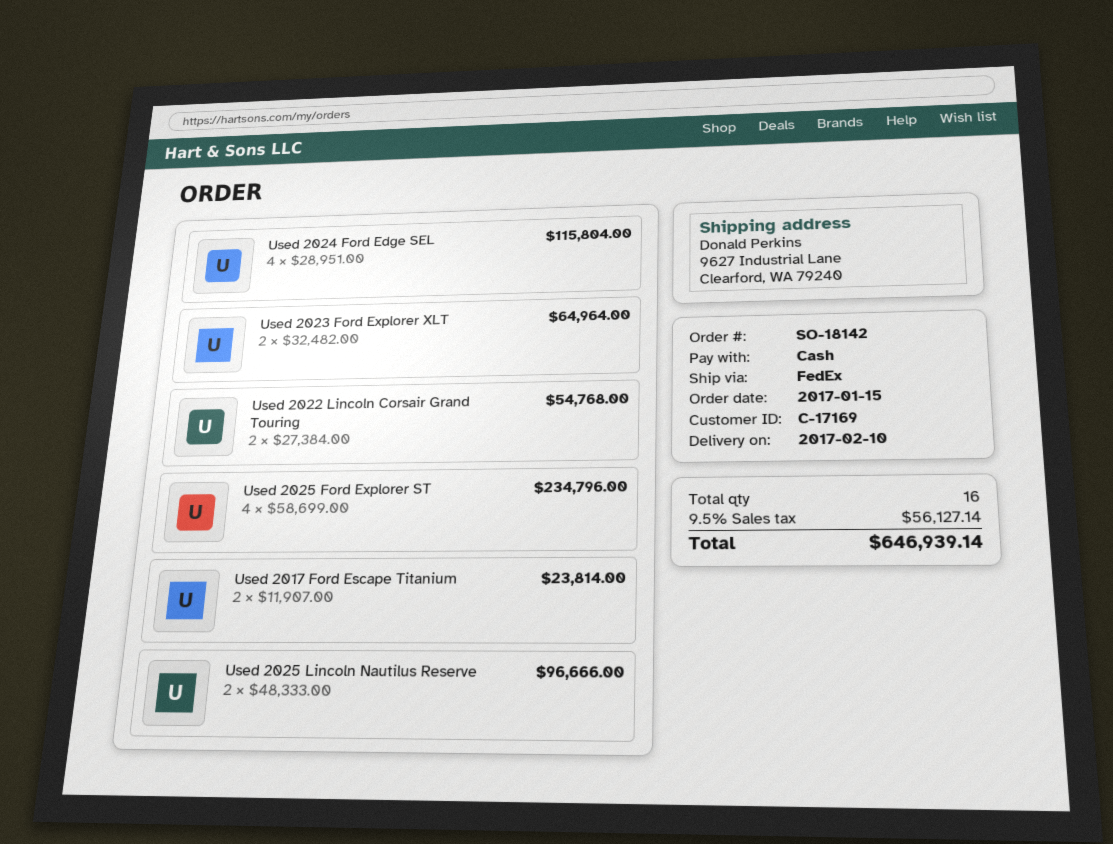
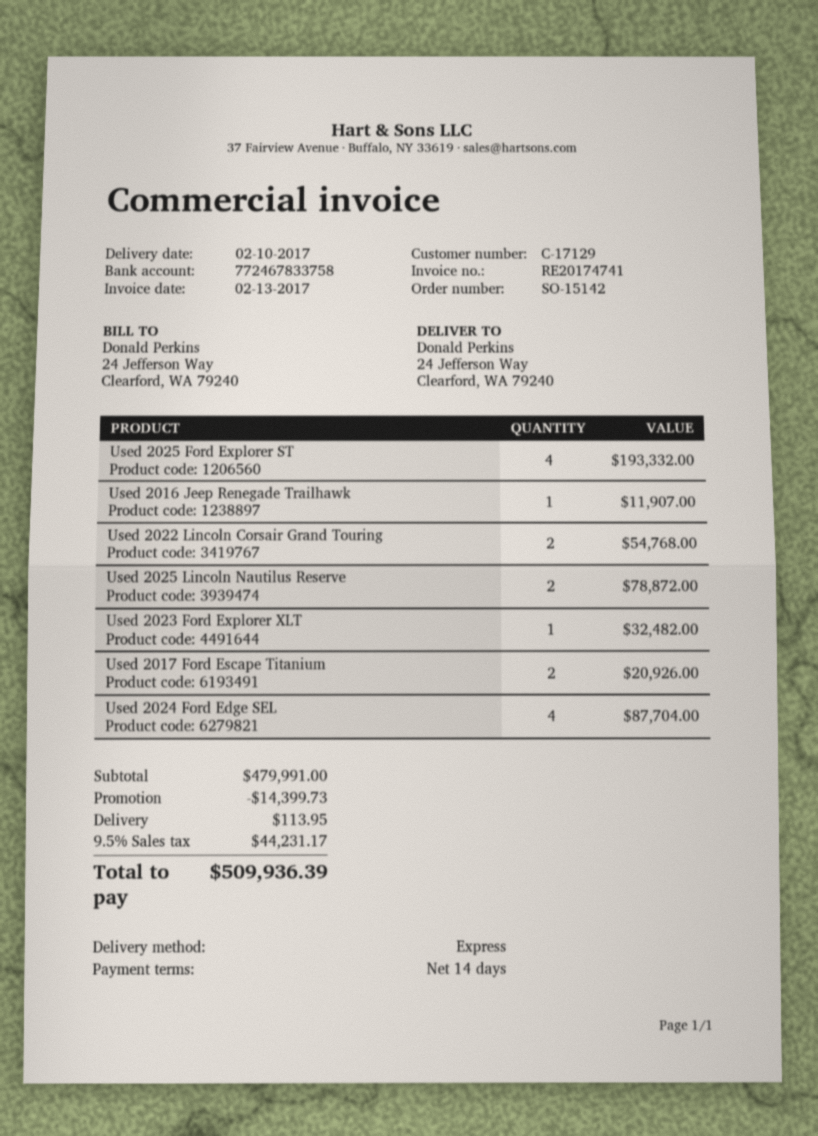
order number: SO-18142 -> SO-15142
customer number: C-17169 -> C-17129
shipping method: FedEx -> express
ship to: 9627 Industrial Lane, Clearford, WA 79240 -> 24 Jefferson Way, Clearford, WA 79240
Used 2024 Ford Edge SEL: 4 for 115804.00 -> 4 for 87704.00
Used 2023 Ford Explorer XLT: 2 for 64964.00 -> 1 for 32482.00
Used 2025 Ford Explorer ST: 4 for 234796.00 -> 4 for 193332.00
Used 2017 Ford Escape Titanium: 2 for 23814.00 -> 2 for 20926.00
Used 2025 Lincoln Nautilus Reserve: 2 for 96666.00 -> 2 for 78872.00
Used 2016 Jeep Renegade Trailhawk: none -> 1 for 11907.00
discount: none -> 14399.73
shipping: none -> 113.95
tax: 9.5% = 56127.14 -> 9.5% = 44231.17
total: 646939.14 -> 509936.39

